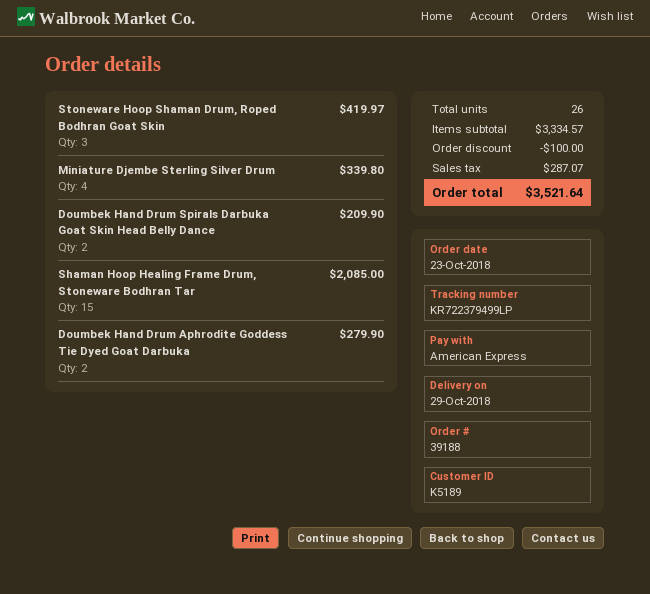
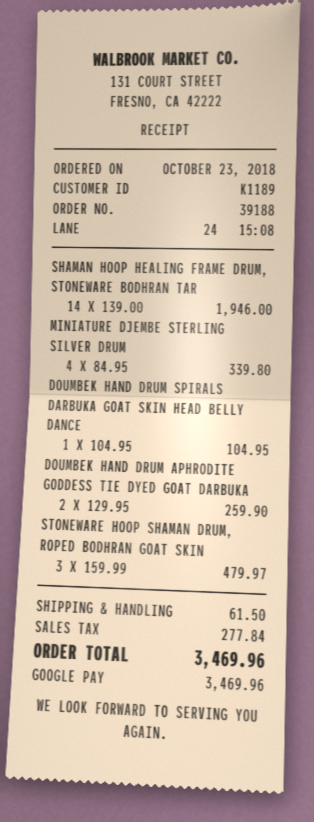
customer number: K5189 -> K1189
payment method: American Express -> Google Pay
Stoneware Hoop Shaman Drum, Roped Bodhran Goat Skin: 3 for 419.97 -> 3 for 479.97
Doumbek Hand Drum Spirals Darbuka Goat Skin Head Belly Dance: 2 for 209.90 -> 1 for 104.95
Shaman Hoop Healing Frame Drum, Stoneware Bodhran Tar: 15 for 2085.00 -> 14 for 1946.00
Doumbek Hand Drum Aphrodite Goddess Tie Dyed Goat Darbuka: 2 for 279.90 -> 2 for 259.90
discount: 100.00 -> none
shipping: none -> 61.50
tax: 287.07 -> 277.84
total: 3521.64 -> 3469.96

